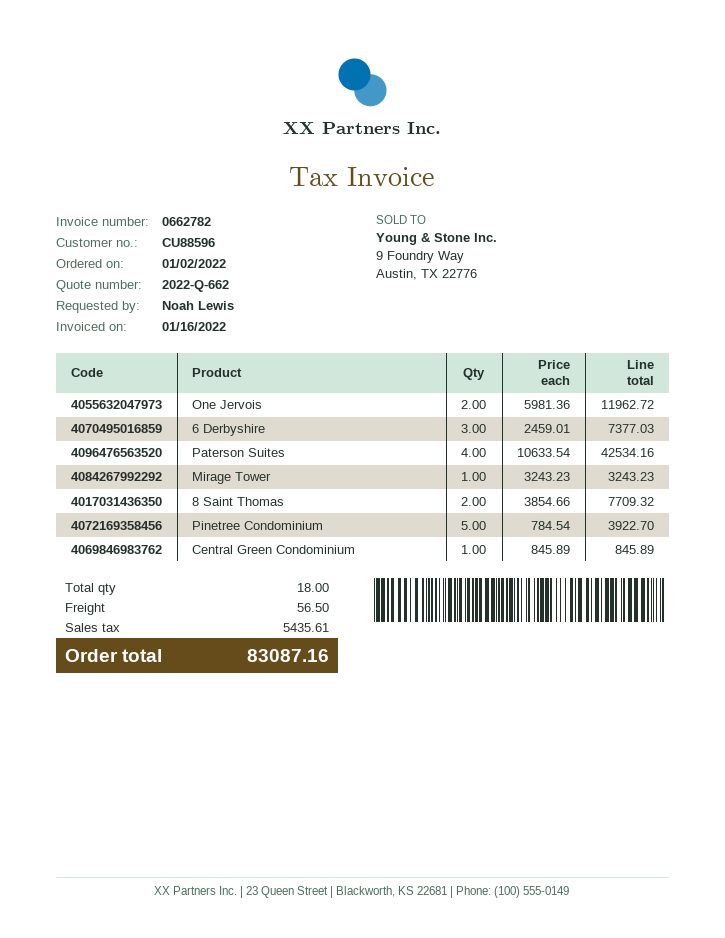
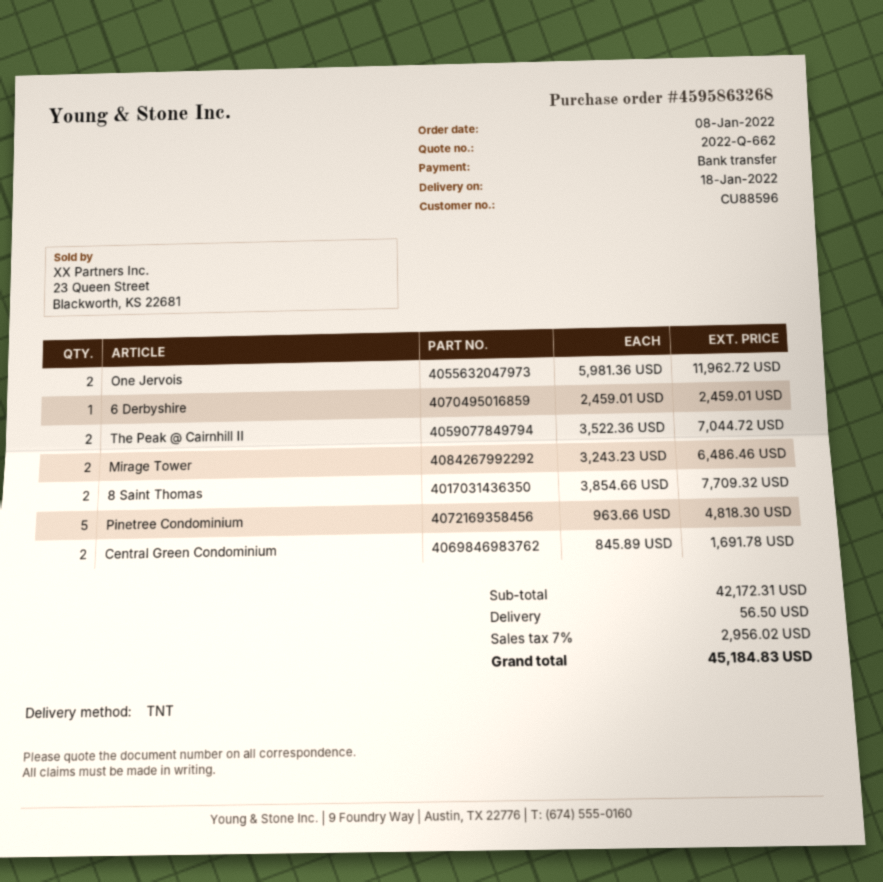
order date: 2022-01-02 -> 2022-01-08
6 Derbyshire: 3 x 2459.01 = 7377.03 -> 1 x 2459.01 = 2459.01
Paterson Suites: 4 x 10633.54 = 42534.16 -> none
Mirage Tower: 1 x 3243.23 = 3243.23 -> 2 x 3243.23 = 6486.46
Pinetree Condominium: 5 x 784.54 = 3922.70 -> 5 x 963.66 = 4818.30
Central Green Condominium: 1 x 845.89 = 845.89 -> 2 x 845.89 = 1691.78
The Peak @ Cairnhill II: none -> 2 x 3522.36 = 7044.72
tax: 5435.61 -> 2956.02
total: 83087.16 -> 45184.83

